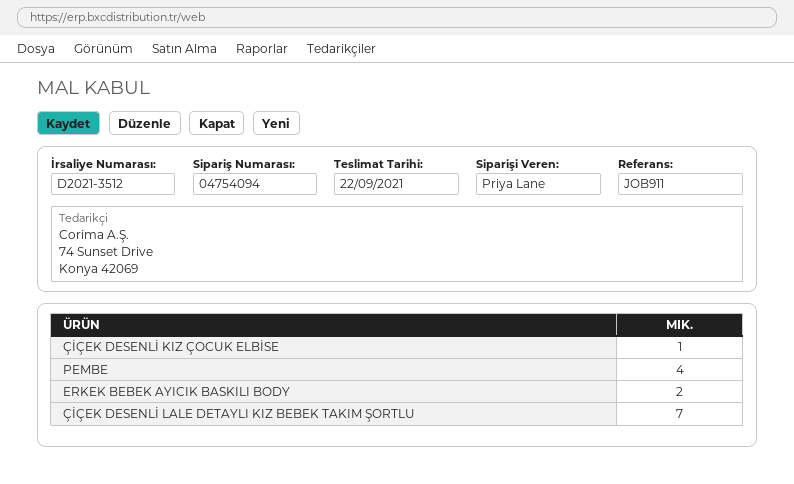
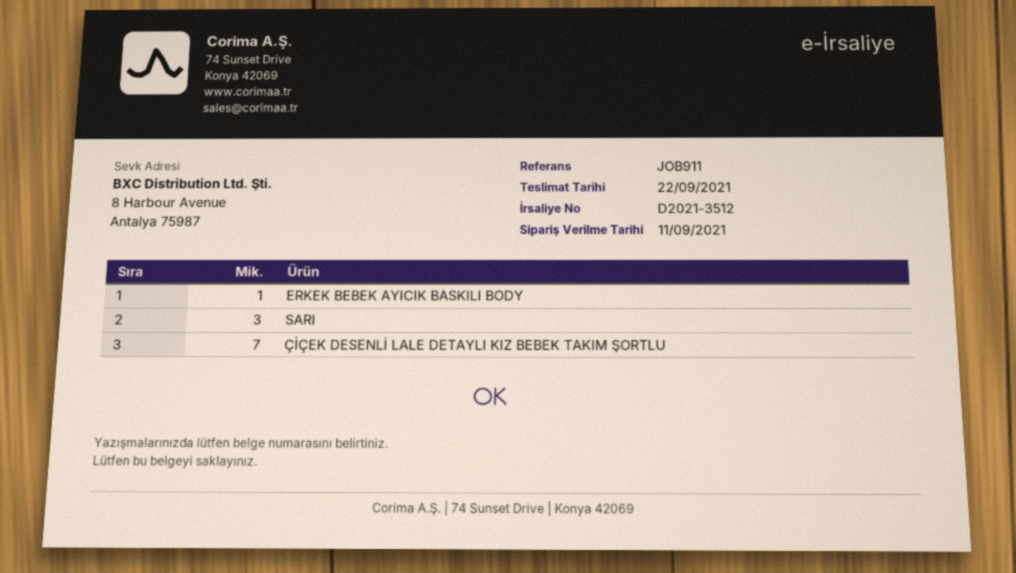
ÇİÇEK DESENLİ KIZ ÇOCUK ELBİSE: 1 -> none
PEMBE: 4 -> none
ERKEK BEBEK AYICIK BASKILI BODY: 2 -> 1
SARI: none -> 3

